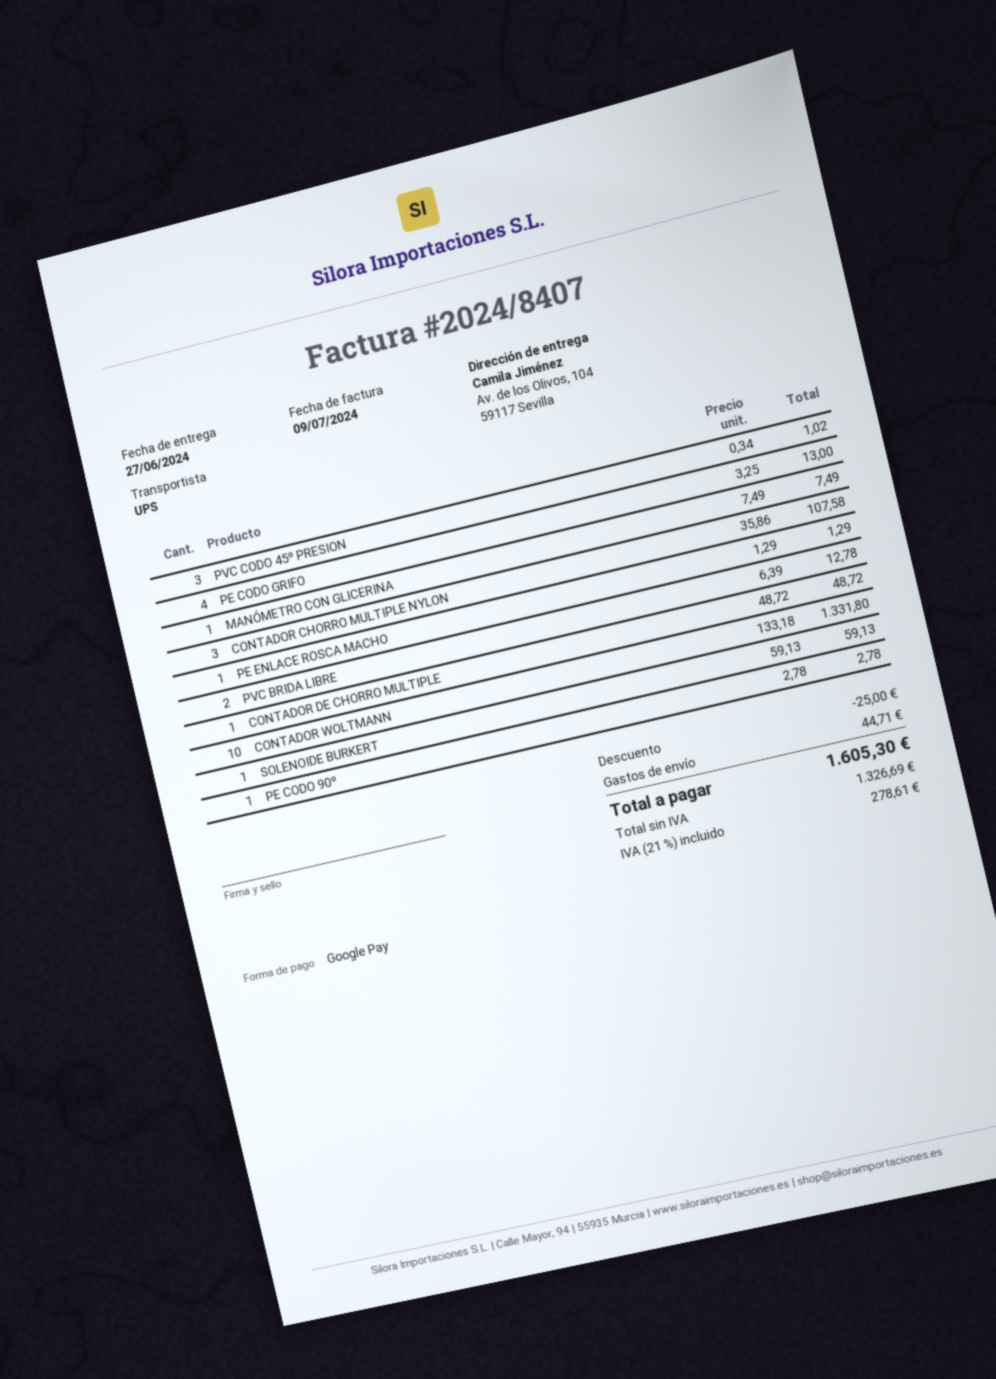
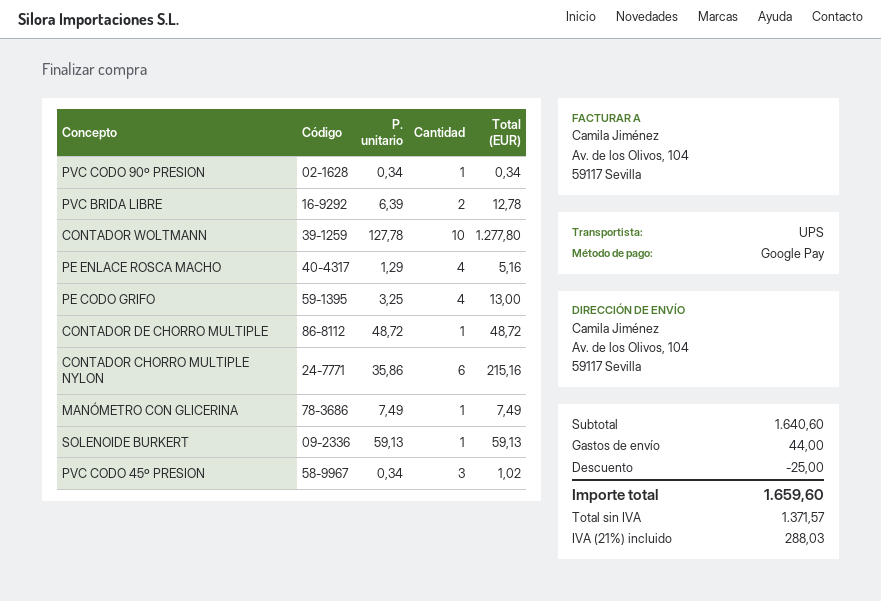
CONTADOR CHORRO MULTIPLE NYLON: 3 x 35.86 = 107.58 -> 6 x 35.86 = 215.16
PE ENLACE ROSCA MACHO: 1 x 1.29 = 1.29 -> 4 x 1.29 = 5.16
CONTADOR WOLTMANN: 10 x 133.18 = 1331.80 -> 10 x 127.78 = 1277.80
PE CODO 90º: 1 x 2.78 = 2.78 -> none
PVC CODO 90º PRESION: none -> 1 x 0.34 = 0.34
shipping: 44.71 -> 44.00
net: 1326.69 -> 1371.57
tax: 21% = 278.61 -> 21% = 288.03
total: 1605.30 -> 1659.60

